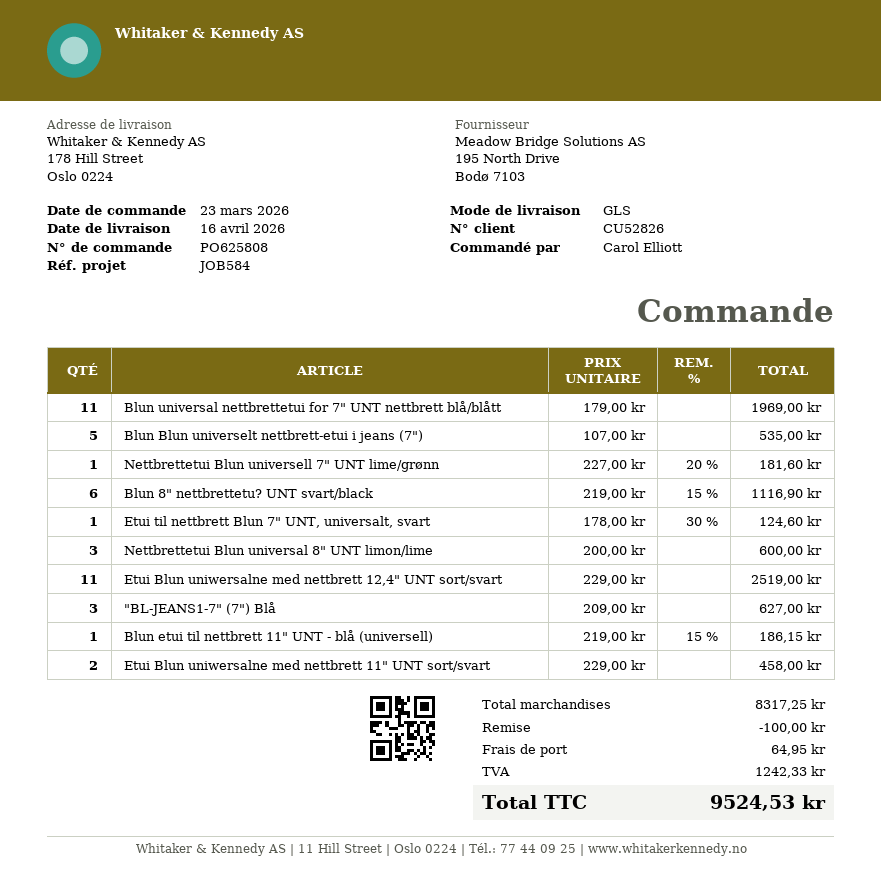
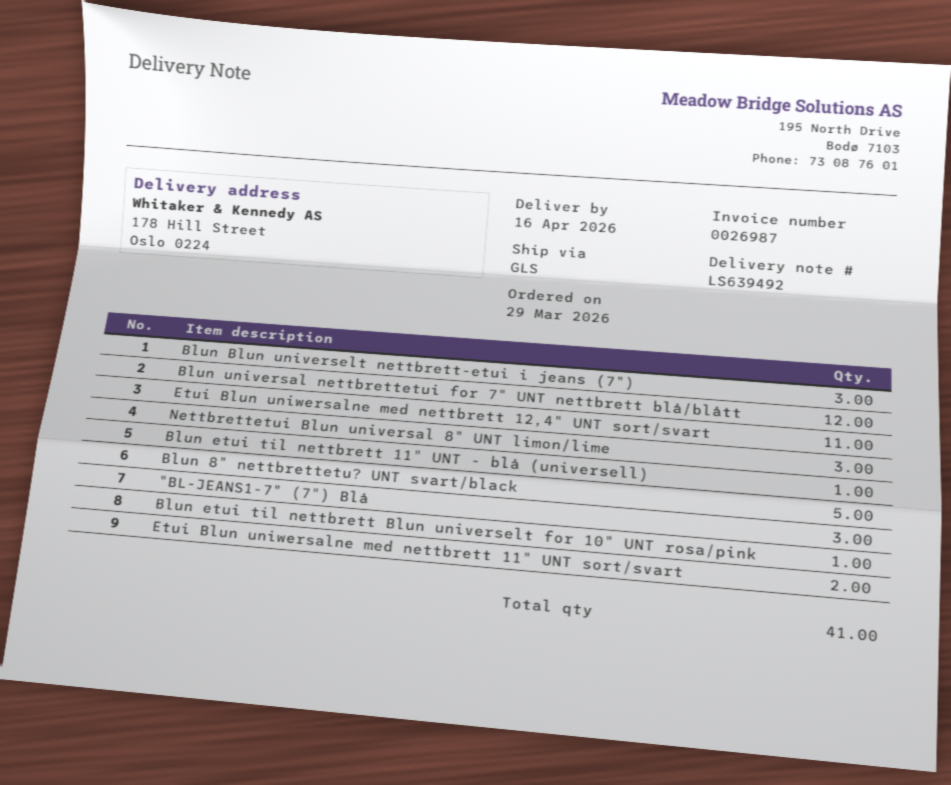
order date: 2026-03-23 -> 2026-03-29
Blun universal nettbrettetui for 7" UNT nettbrett blå/blått: 11 -> 12
Blun Blun universelt nettbrett-etui i jeans (7"): 5 -> 3
Nettbrettetui Blun universell 7" UNT lime/grønn: 1 -> none
Blun 8" nettbrettetu? UNT svart/black: 6 -> 5
Etui til nettbrett Blun 7" UNT, universalt, svart: 1 -> none
Blun etui til nettbrett Blun universelt for 10" UNT rosa/pink: none -> 1

